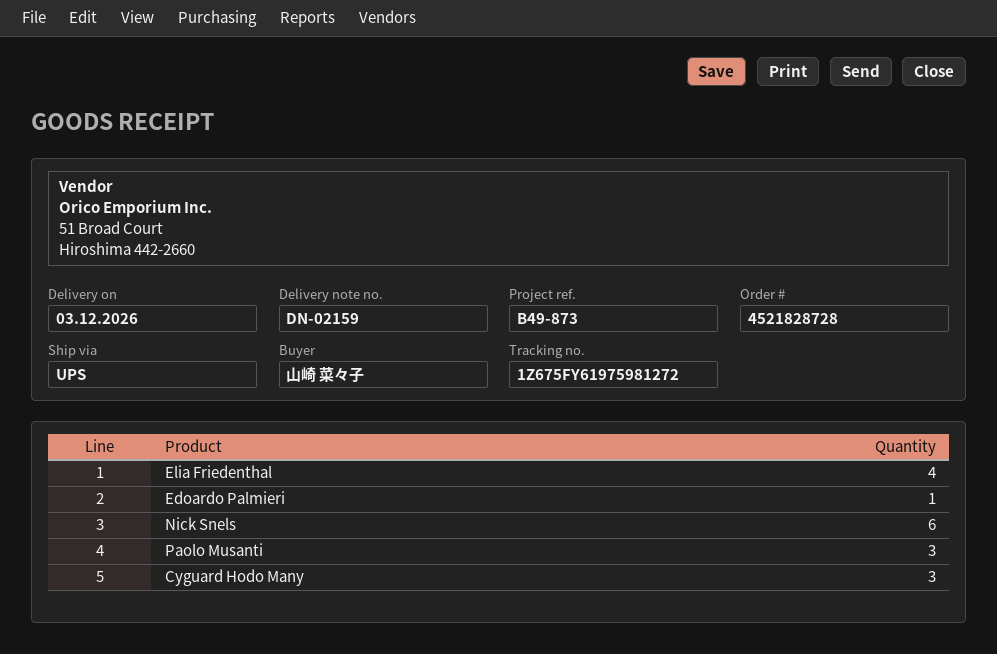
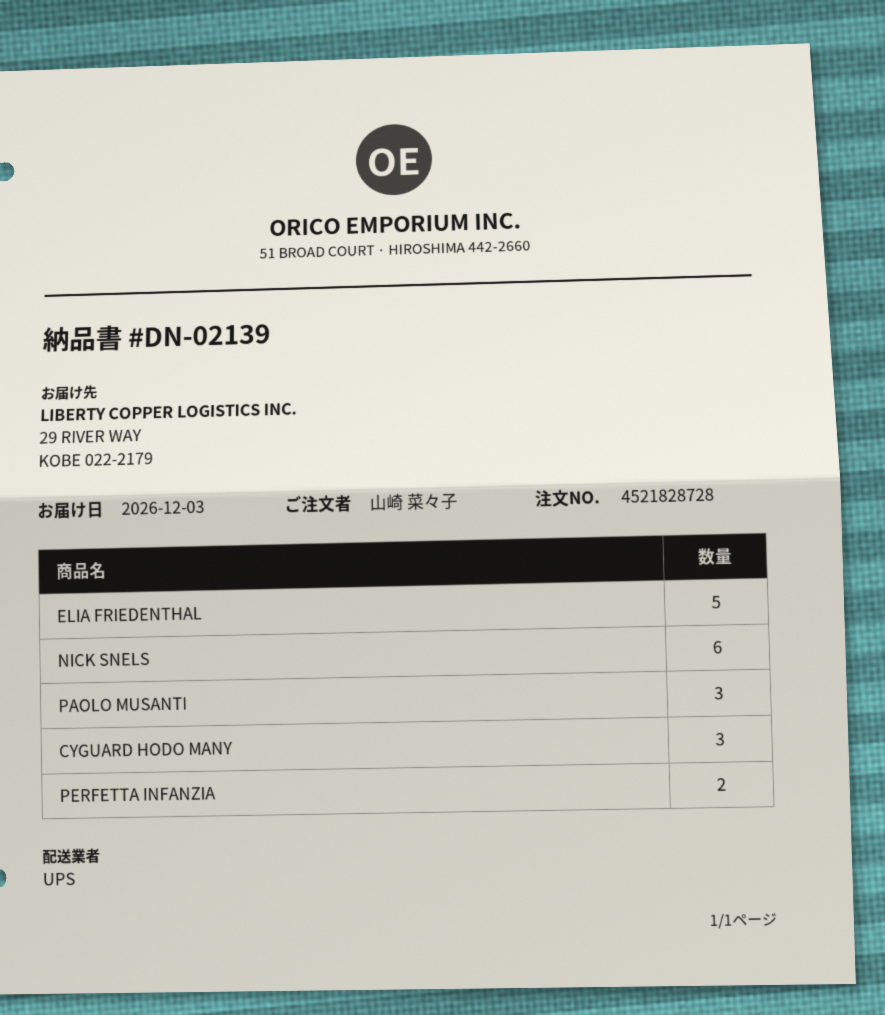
delivery note number: DN-02159 -> DN-02139
Elia Friedenthal: 4 -> 5
Edoardo Palmieri: 1 -> none
PERFETTA INFANZIA: none -> 2

